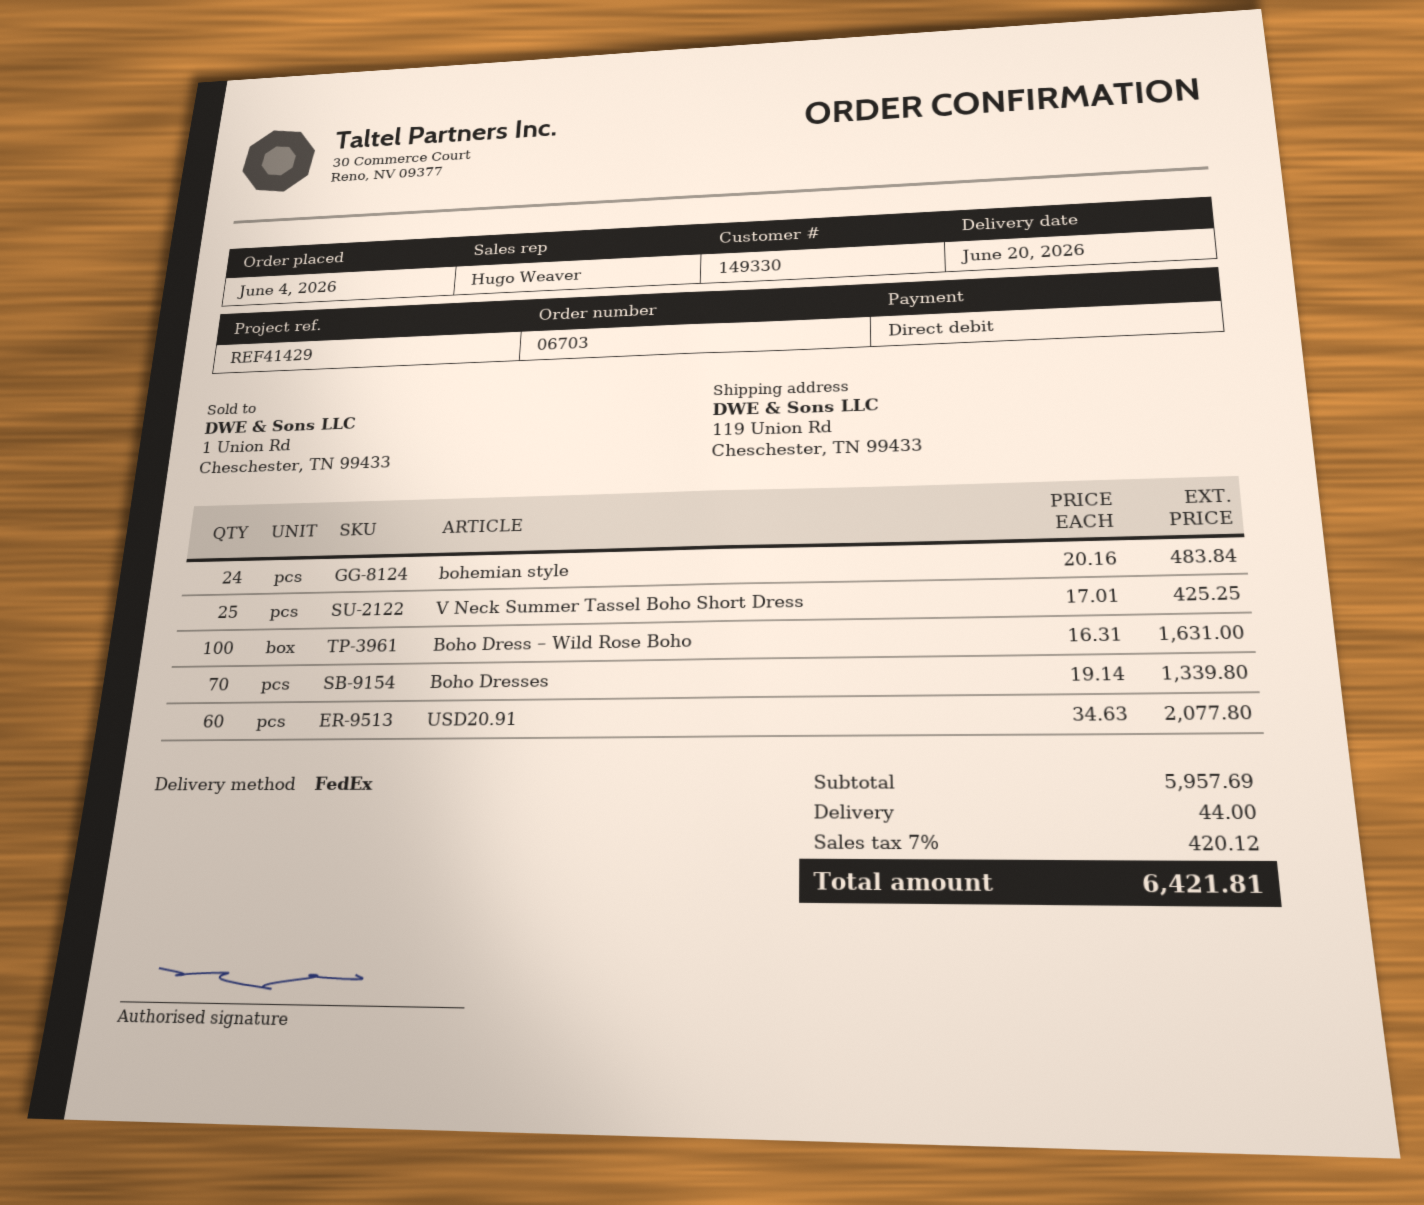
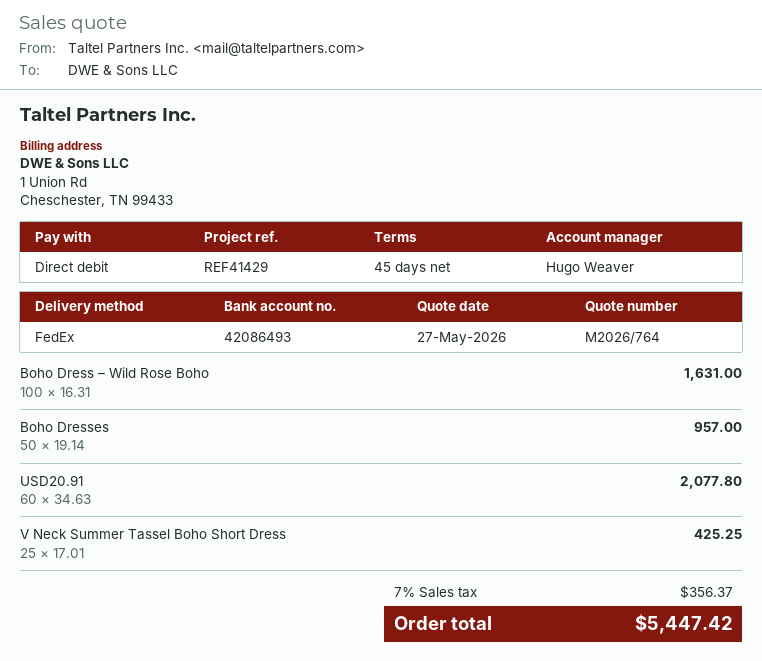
bohemian style: 24 x 20.16 = 483.84 -> none
Boho Dresses: 70 x 19.14 = 1339.80 -> 50 x 19.14 = 957.00
shipping: 44.00 -> none
tax: 7% = 420.12 -> 7% = 356.37
total: 6421.81 -> 5447.42

